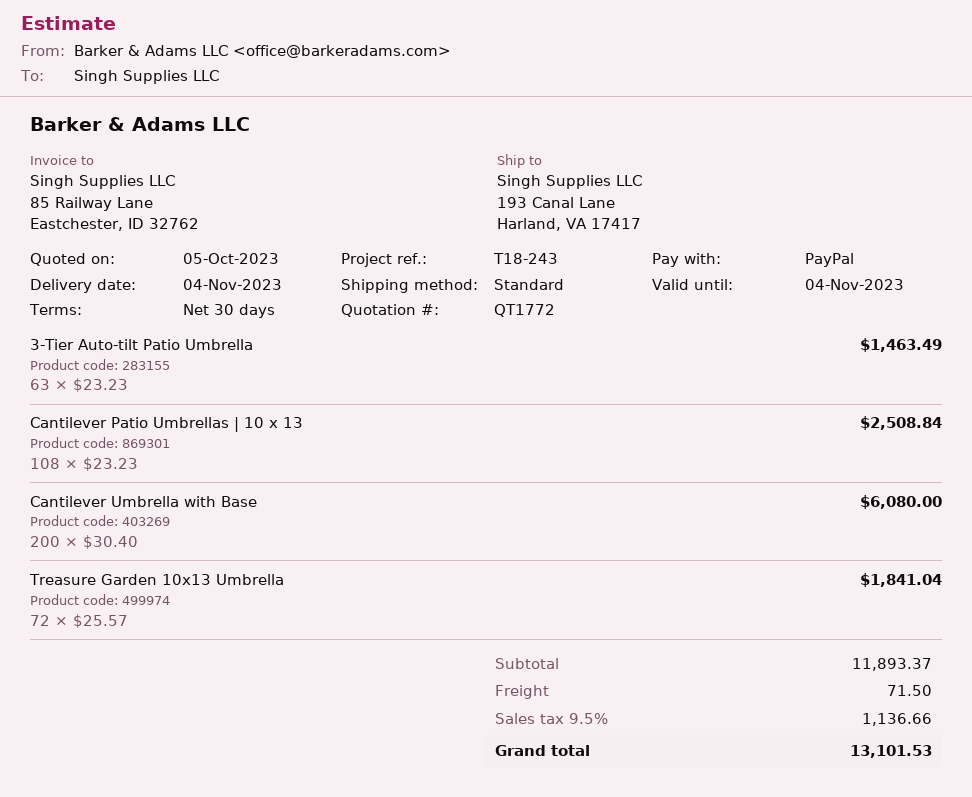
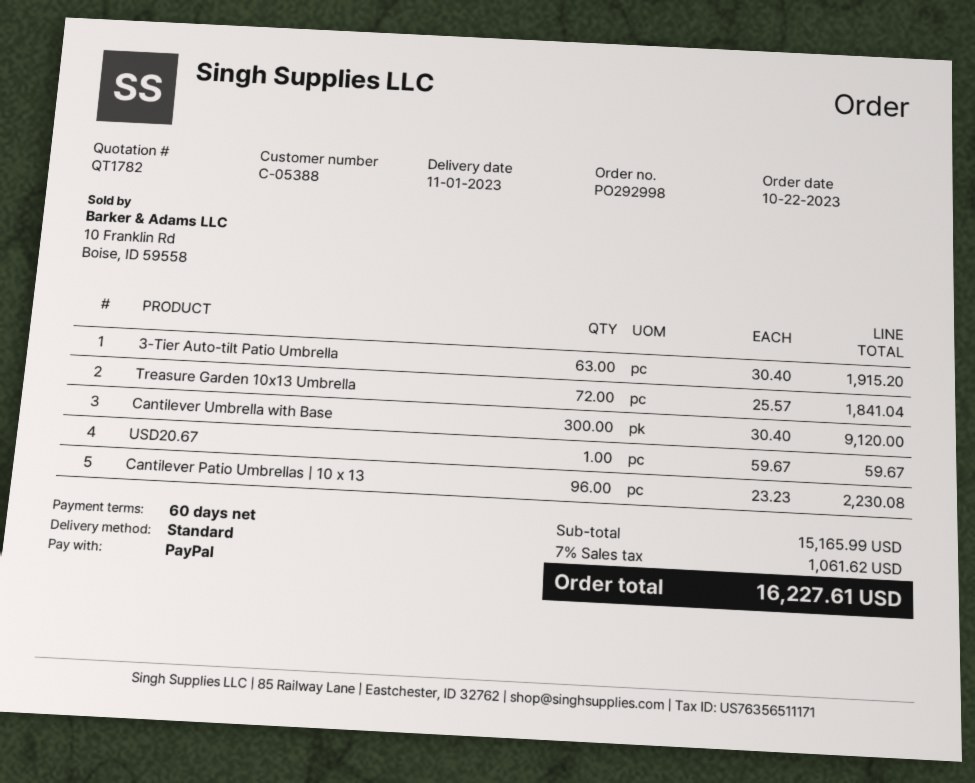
quote number: QT1772 -> QT1782
delivery date: 2023-11-04 -> 2023-11-01
payment terms: 30 days -> 60 days
3‑Tier Auto-tilt Patio Umbrella: 63 x 23.23 = 1463.49 -> 63 x 30.40 = 1915.20
Cantilever Patio Umbrellas | 10 x 13: 108 x 23.23 = 2508.84 -> 96 x 23.23 = 2230.08
Cantilever Umbrella with Base: 200 x 30.40 = 6080.00 -> 300 x 30.40 = 9120.00
USD20.67: none -> 1 x 59.67 = 59.67
subtotal: 11893.37 -> 15165.99
shipping: 71.50 -> none
tax: 9.5% = 1136.66 -> 7% = 1061.62
total: 13101.53 -> 16227.61

